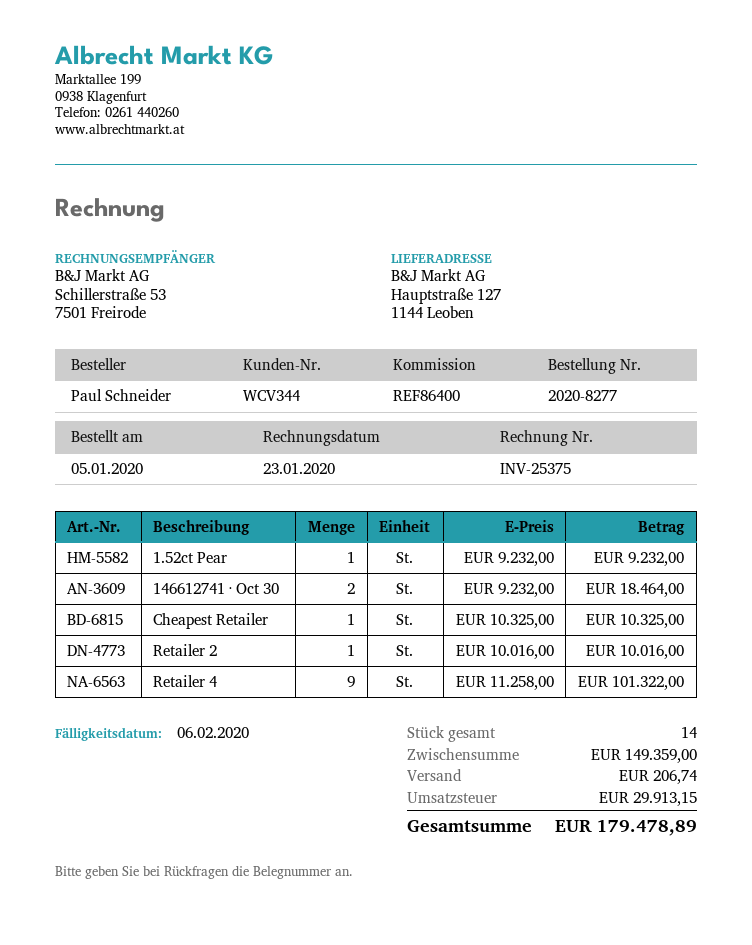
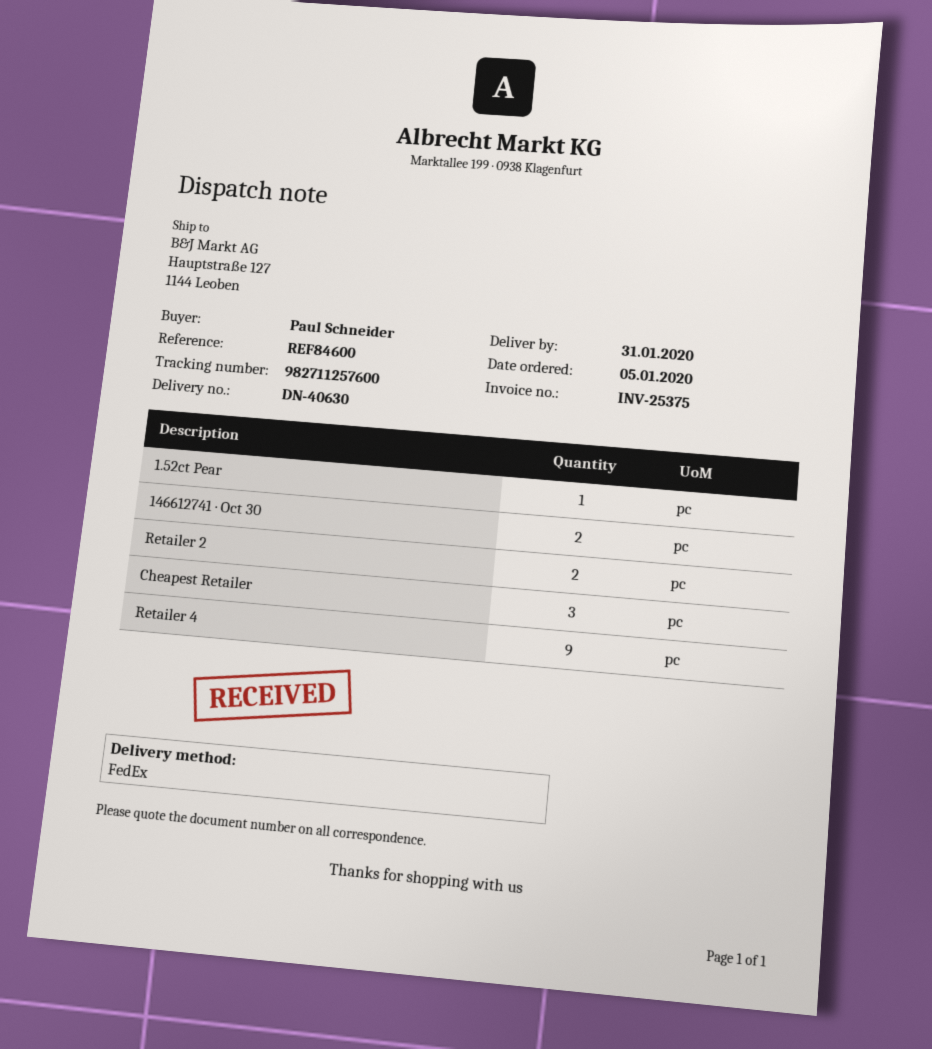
reference: REF86400 -> REF84600
Cheapest Retailer: 1 -> 3
Retailer 2: 1 -> 2

